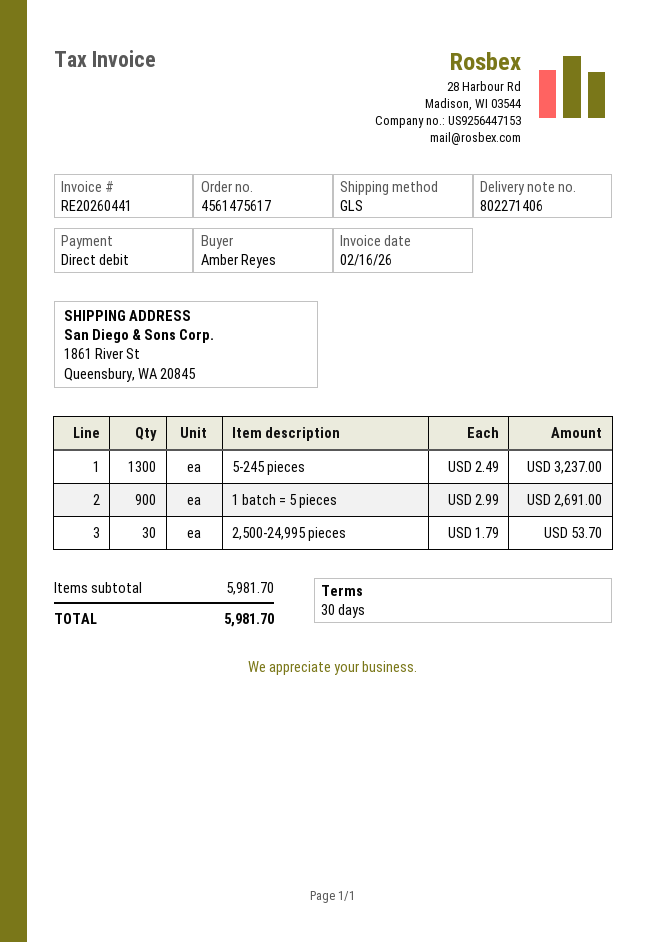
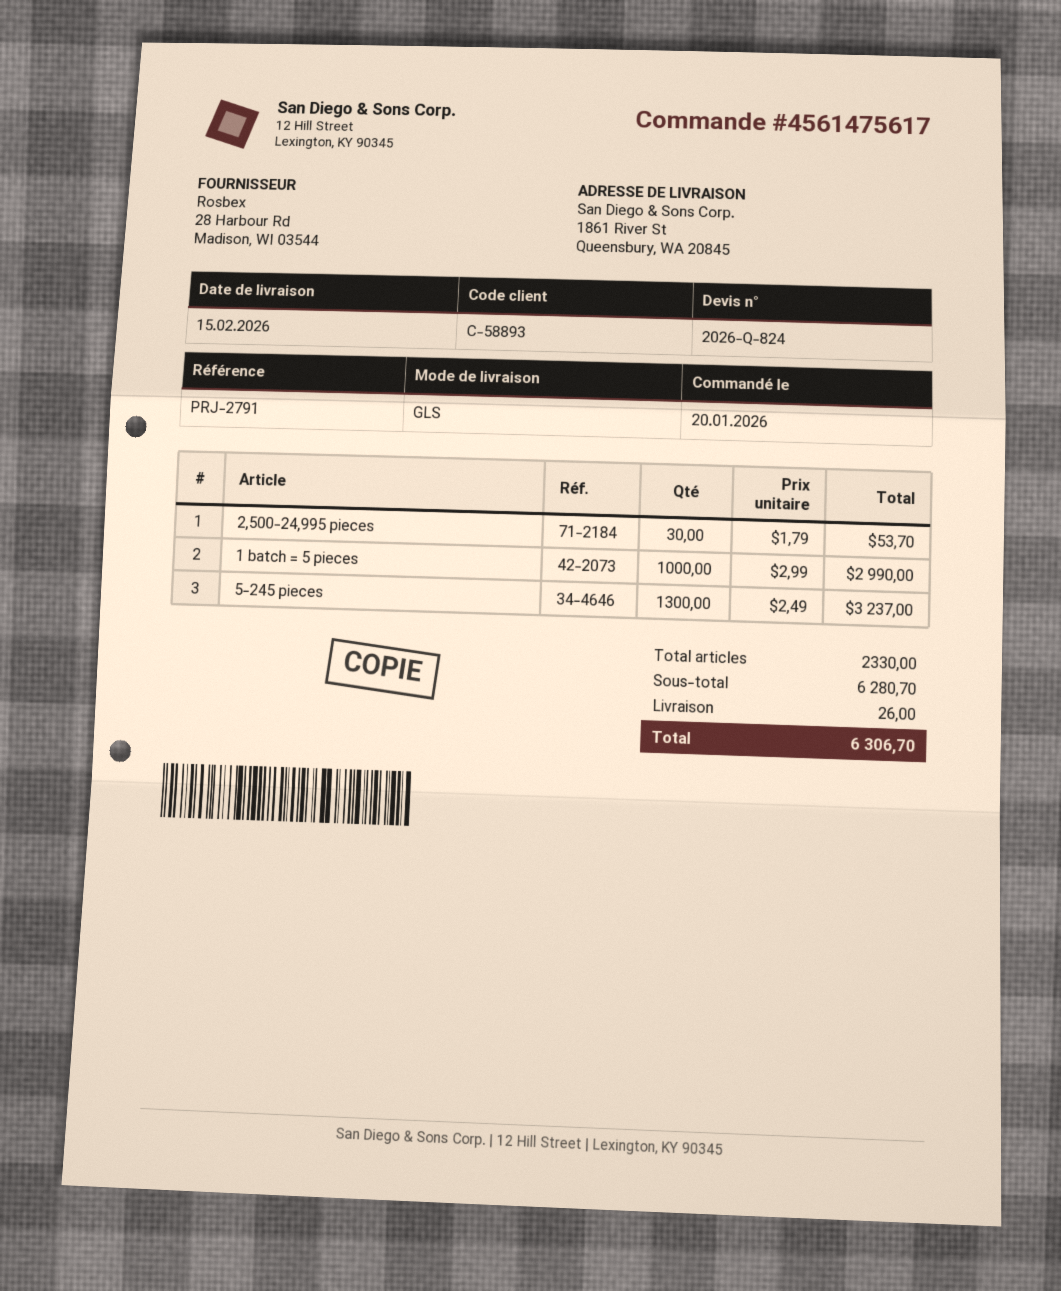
1 batch = 5 pieces: 900 x 2.99 = 2691.00 -> 1000 x 2.99 = 2990.00
subtotal: 5981.70 -> 6280.70
shipping: none -> 26.00
total: 5981.70 -> 6306.70

